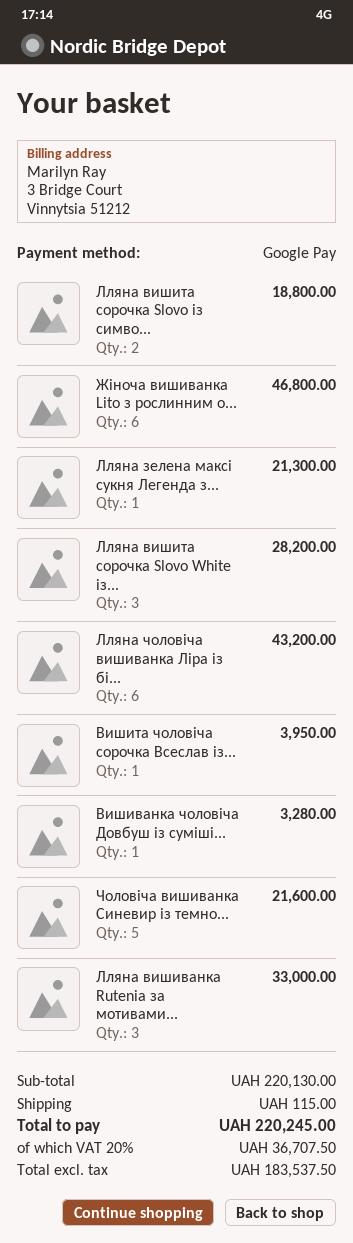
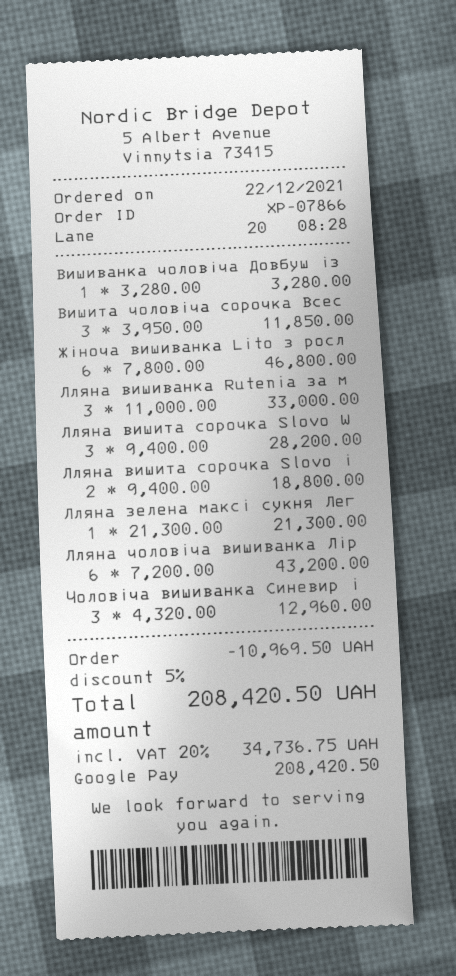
Вишита чоловіча сорочка Всеслав із...: 1 for 3950.00 -> 3 for 11850.00
Чоловіча вишиванка Синевир із темно...: 5 for 21600.00 -> 3 for 12960.00
discount: none -> 5% = 10969.50
shipping: 115.00 -> none
tax: 20% = 36707.50 -> 20% = 34736.75
total: 220245.00 -> 208420.50

